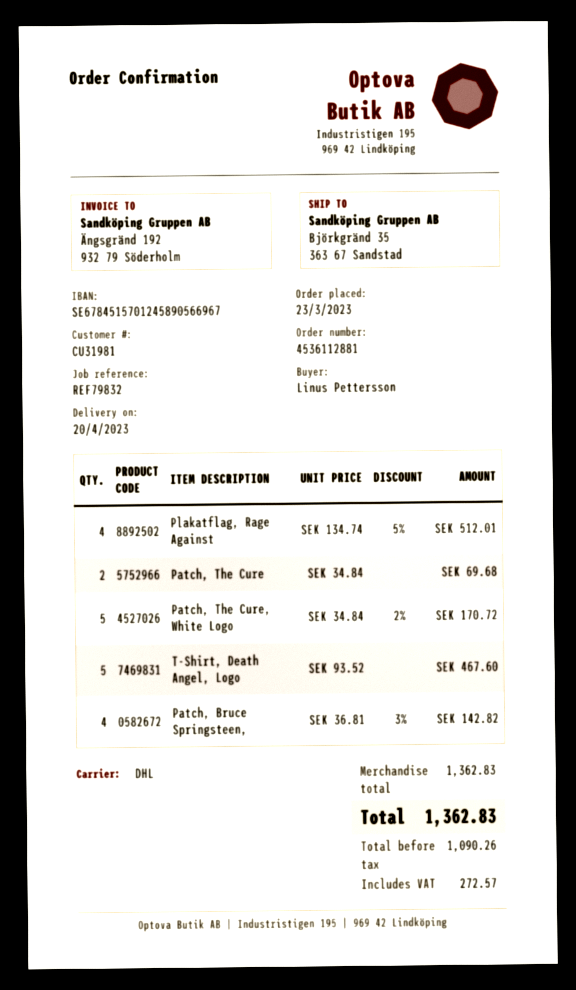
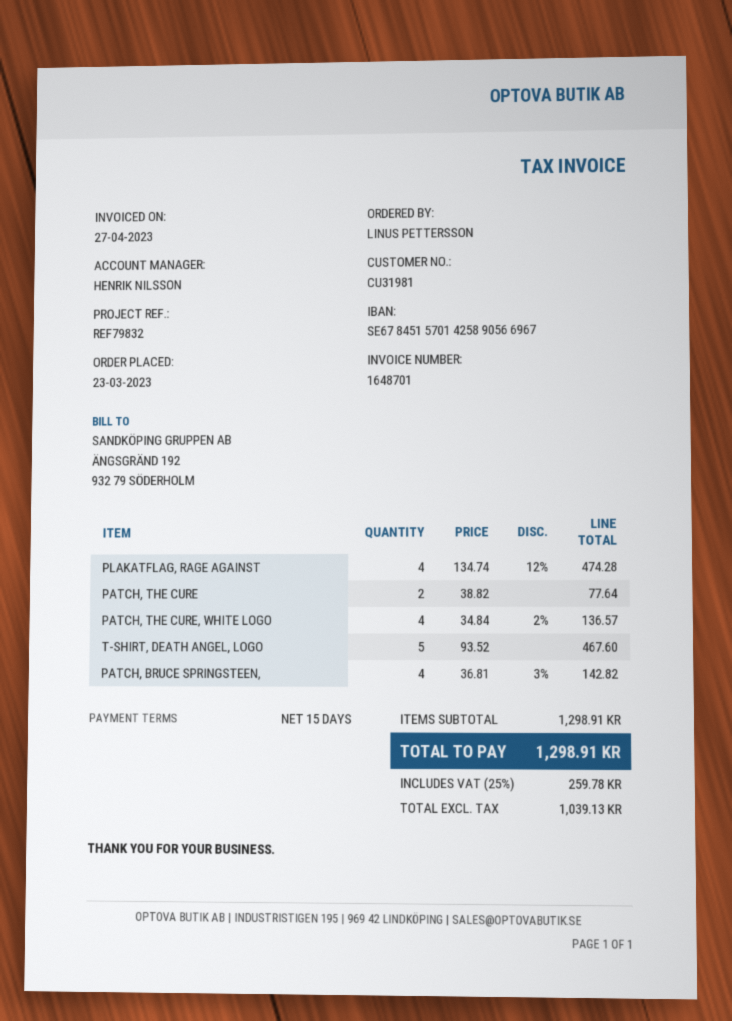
bank account: SE6784515701245890566967 -> SE6784515701425890566967
Plakatflag, Rage Against: 4 x 134.74 - 5% = 512.01 -> 4 x 134.74 - 12% = 474.28
Patch, The Cure: 2 x 34.84 = 69.68 -> 2 x 38.82 = 77.64
Patch, The Cure, White Logo: 5 x 34.84 - 2% = 170.72 -> 4 x 34.84 - 2% = 136.57
subtotal: 1362.83 -> 1298.91
net: 1090.26 -> 1039.13
tax: 272.57 -> 259.78
total: 1362.83 -> 1298.91

